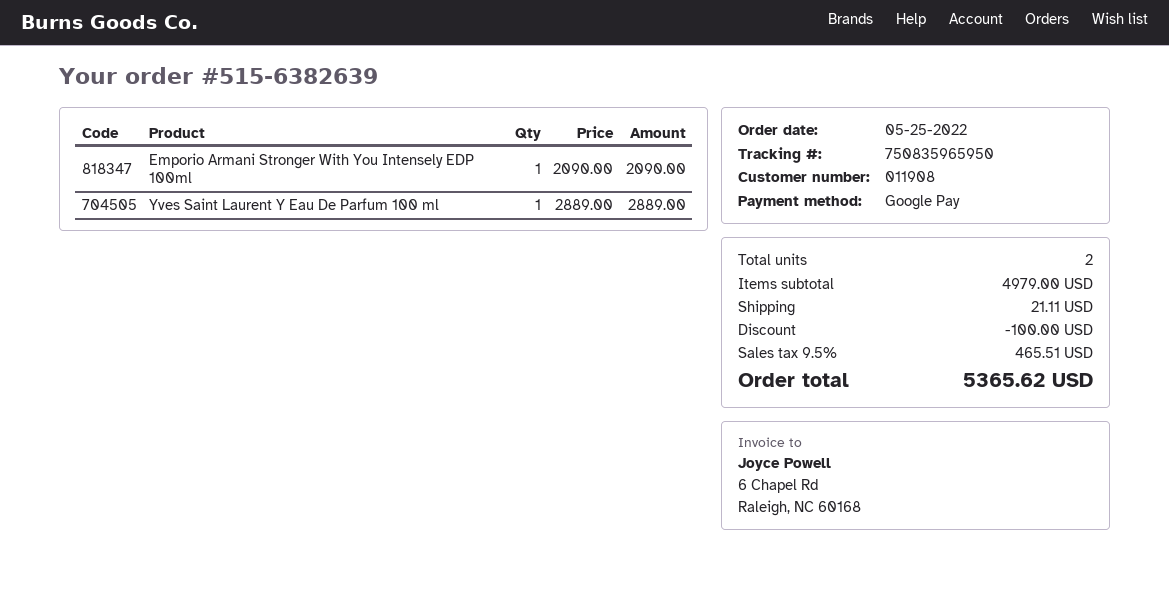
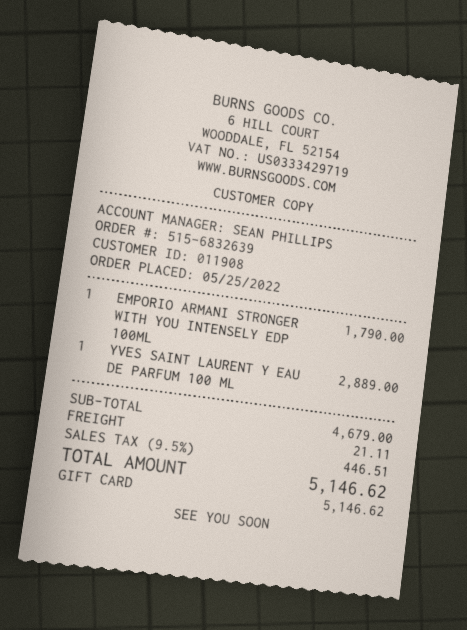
order number: 515-6382639 -> 515-6832639
payment method: Google Pay -> gift card
Emporio Armani Stronger With You Intensely EDP 100ml: 1 x 2090.00 = 2090.00 -> 1 x 1790.00 = 1790.00
subtotal: 4979.00 -> 4679.00
discount: 100.00 -> none
tax: 9.5% = 465.51 -> 9.5% = 446.51
total: 5365.62 -> 5146.62

